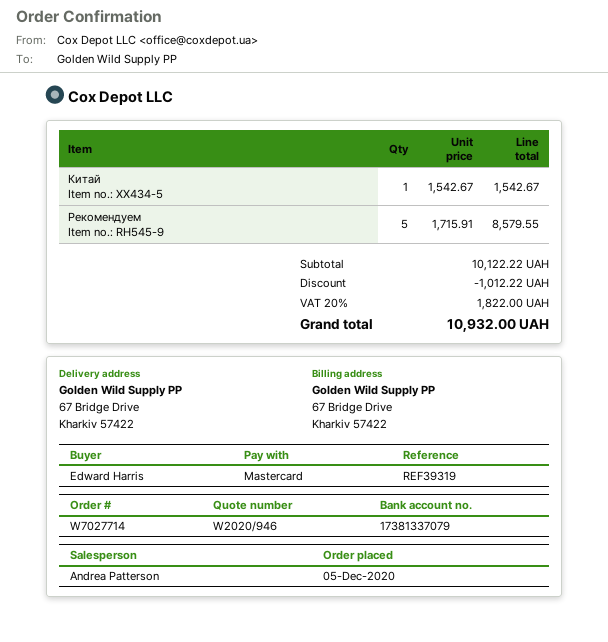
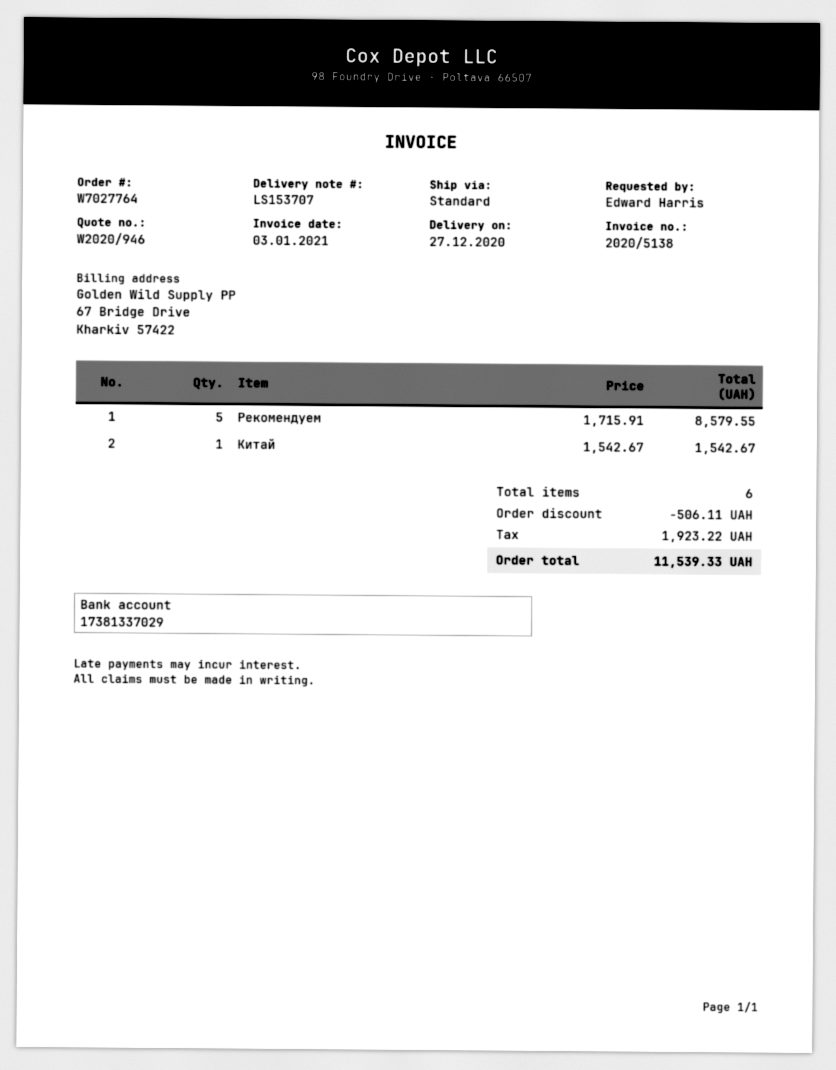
order number: W7027714 -> W7027764
bank account: 17381337079 -> 17381337029
discount: 1012.22 -> 506.11
tax: 1822.00 -> 1923.22
total: 10932.00 -> 11539.33

